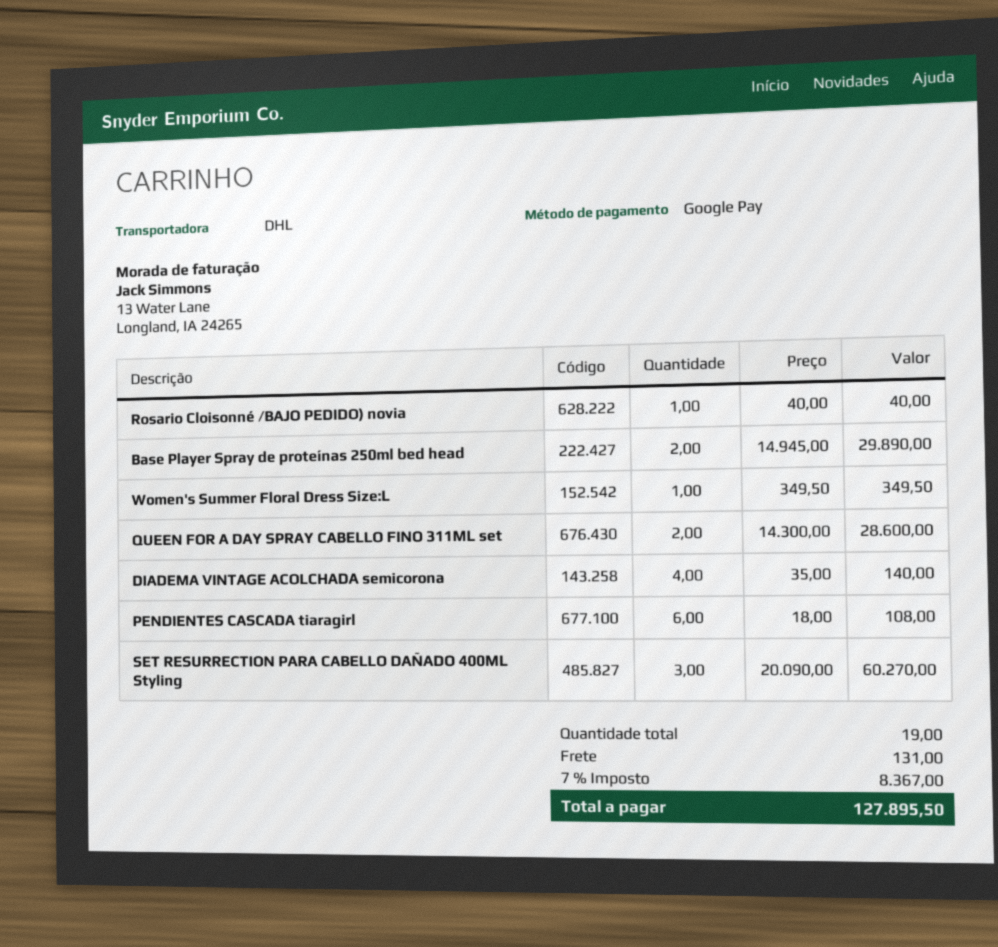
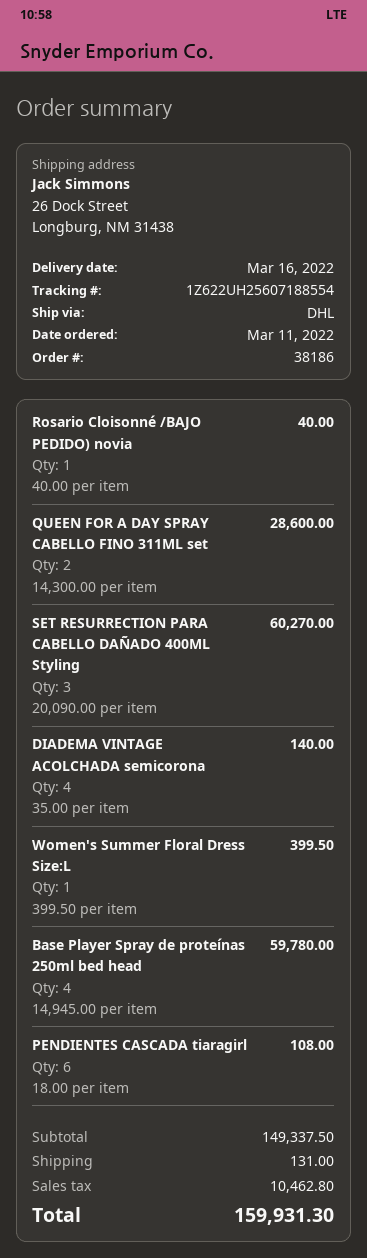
Base Player Spray de proteínas 250ml bed head: 2 x 14945.00 = 29890.00 -> 4 x 14945.00 = 59780.00
Women's Summer Floral Dress Size:L: 1 x 349.50 = 349.50 -> 1 x 399.50 = 399.50
tax: 8367.00 -> 10462.80
total: 127895.50 -> 159931.30

